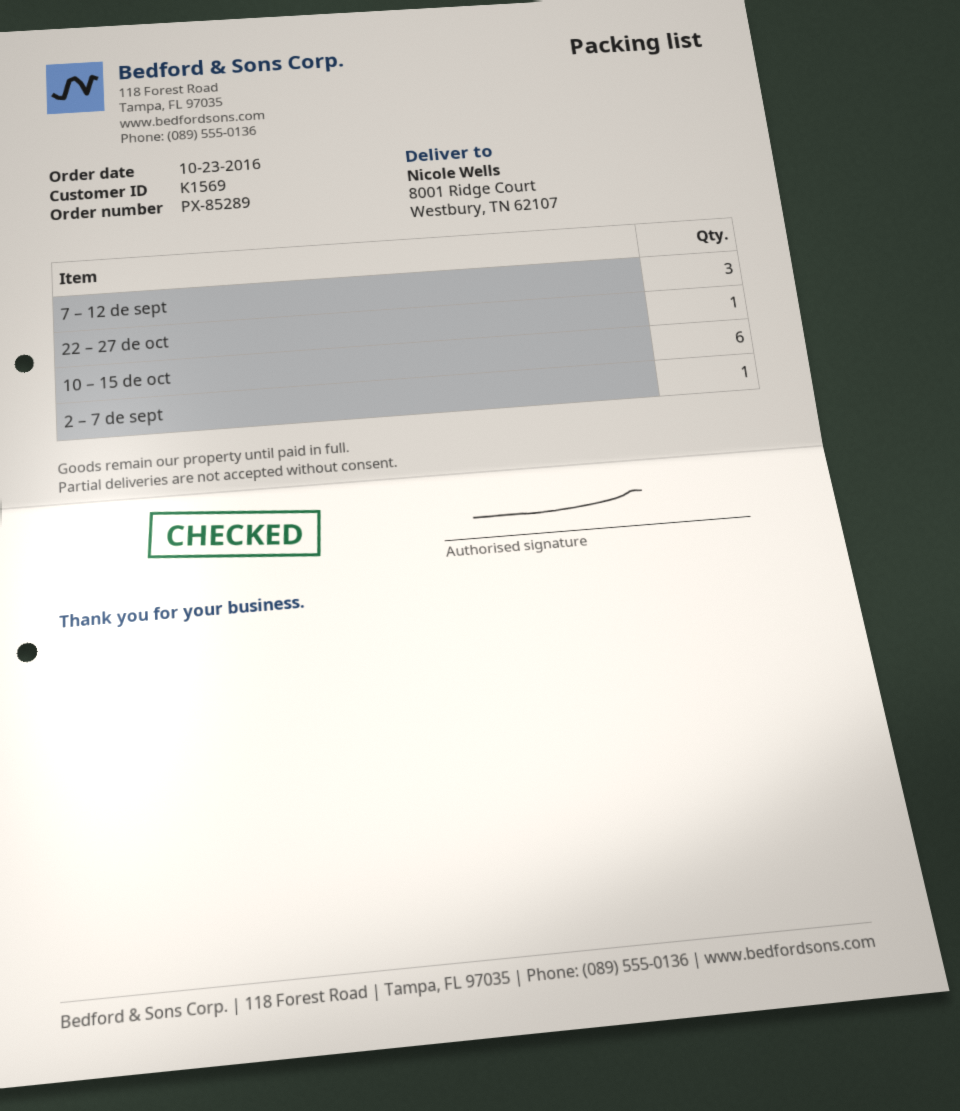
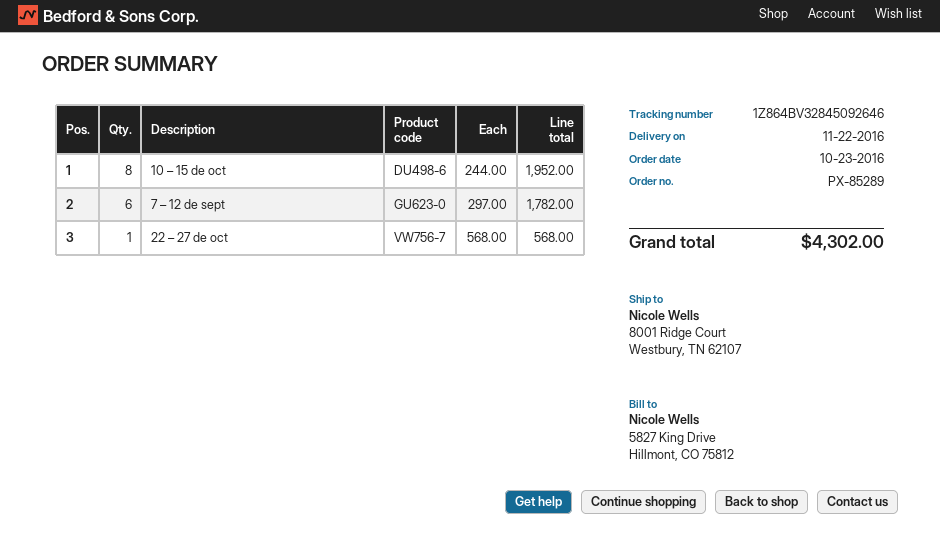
7 – 12 de sept: 3 -> 6
10 – 15 de oct: 6 -> 8
2 – 7 de sept: 1 -> none

